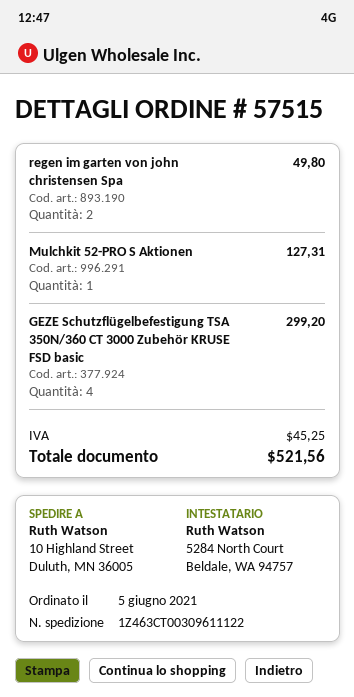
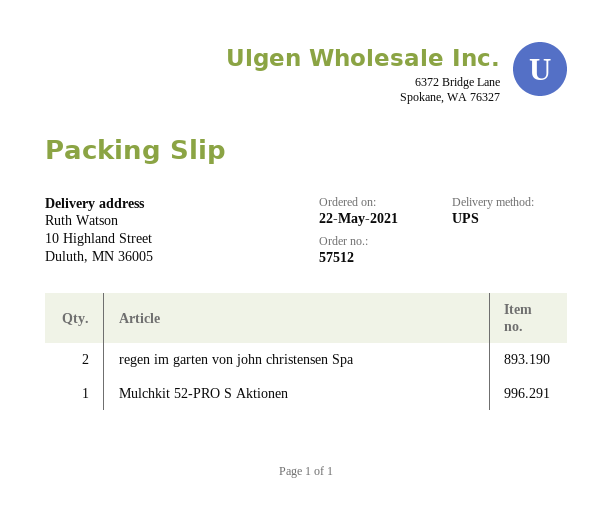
order number: 57515 -> 57512
order date: 2021-06-05 -> 2021-05-22
GEZE Schutzflügelbefestigung TSA 350N/360 CT 3000 Zubehör KRUSE FSD basic: 4 -> none

